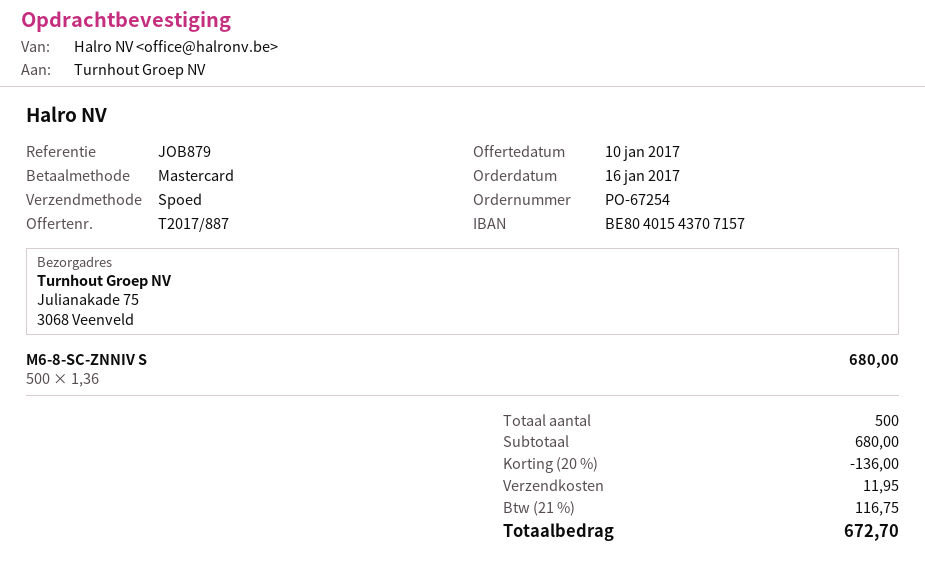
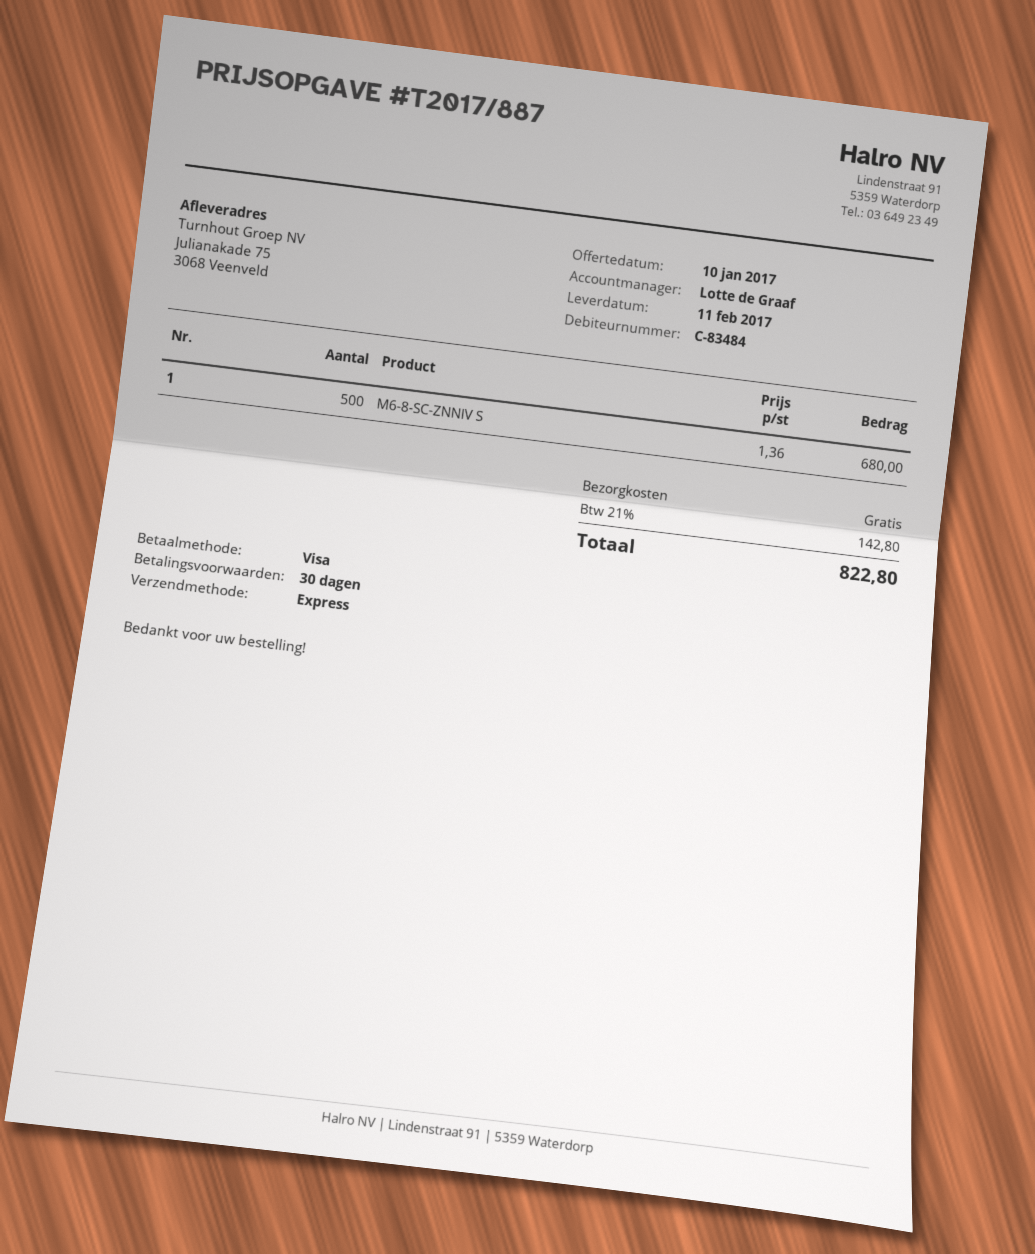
payment method: Mastercard -> Visa
discount: 20% = 136.00 -> none
shipping: 11.95 -> 0.00
tax: 21% = 116.75 -> 21% = 142.80
total: 672.70 -> 822.80

